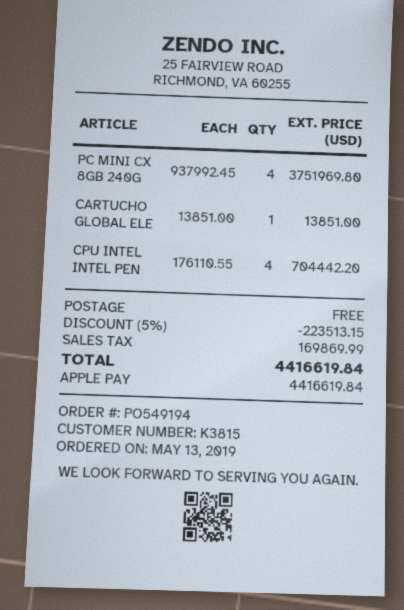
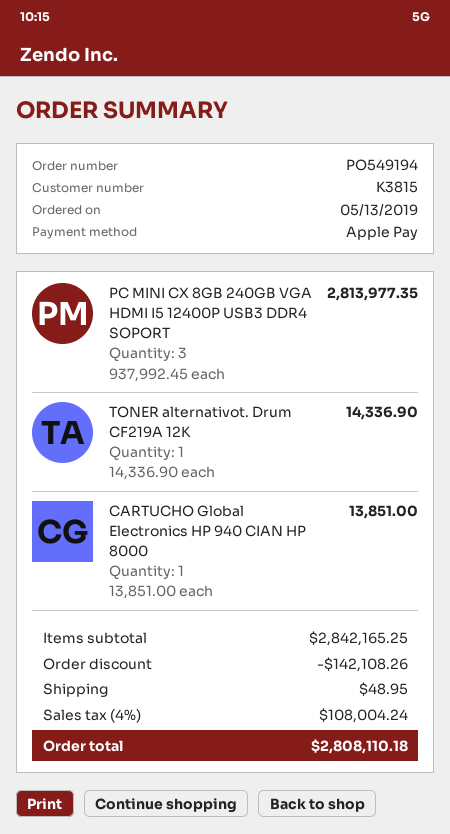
PC MINI CX 8GB 240G: 4 x 937992.45 = 3751969.80 -> 3 x 937992.45 = 2813977.35
CPU INTEL INTEL PEN: 4 x 176110.55 = 704442.20 -> none
TONER alternativot. Drum CF219A 12K: none -> 1 x 14336.90 = 14336.90
discount: 223513.15 -> 142108.26
shipping: 0.00 -> 48.95
tax: 169869.99 -> 108004.24
total: 4416619.84 -> 2808110.18

